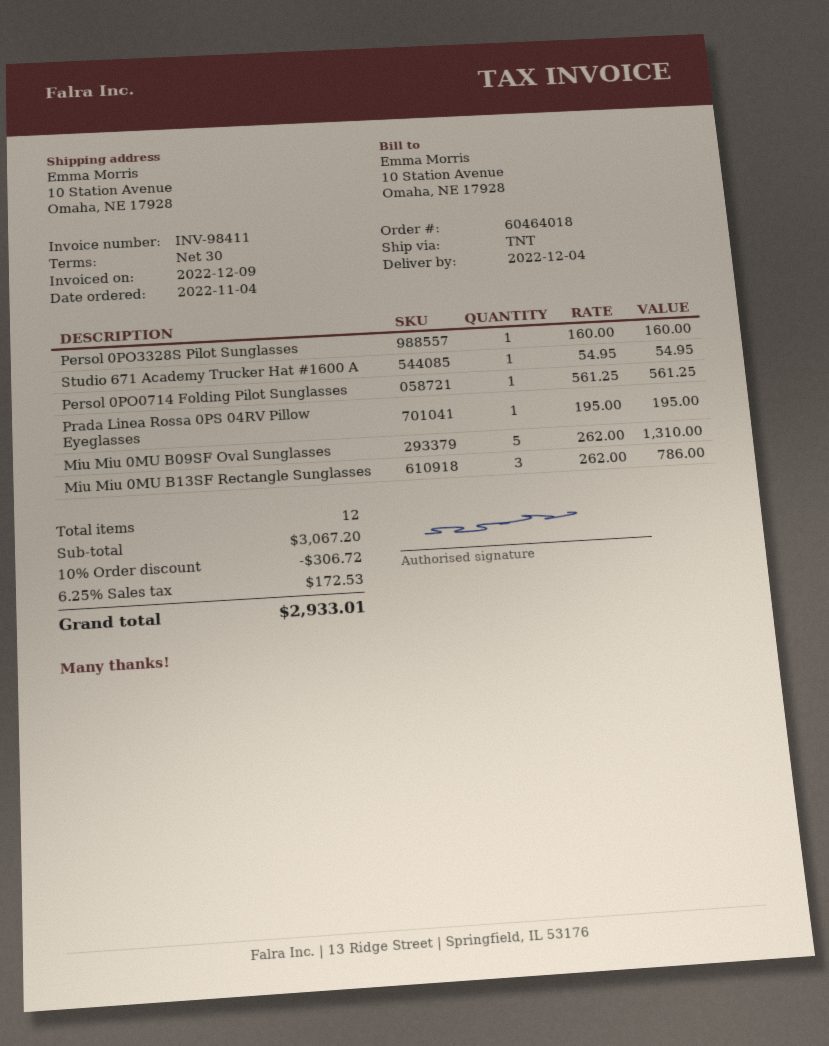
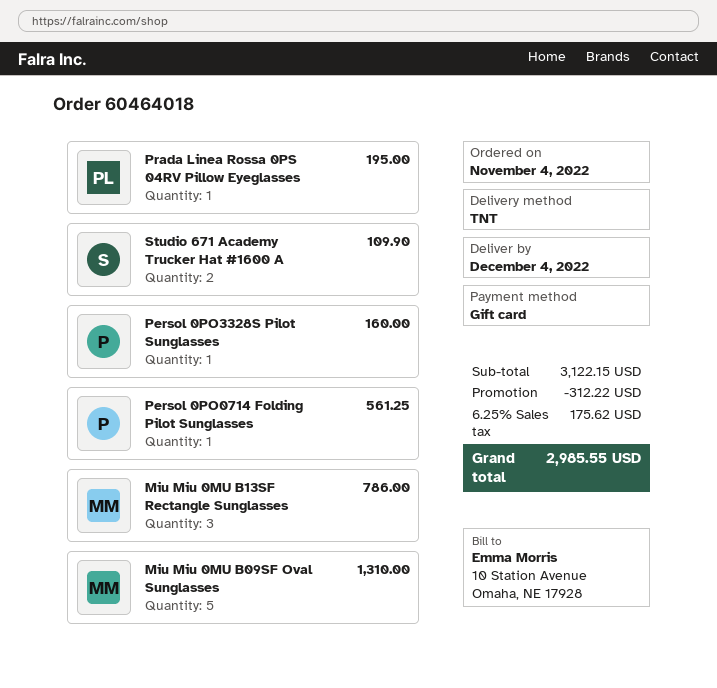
Studio 671 Academy Trucker Hat #1600 A: 1 for 54.95 -> 2 for 109.90
subtotal: 3067.20 -> 3122.15
discount: 306.72 -> 312.22
tax: 6.25% = 172.53 -> 6.25% = 175.62
total: 2933.01 -> 2985.55

